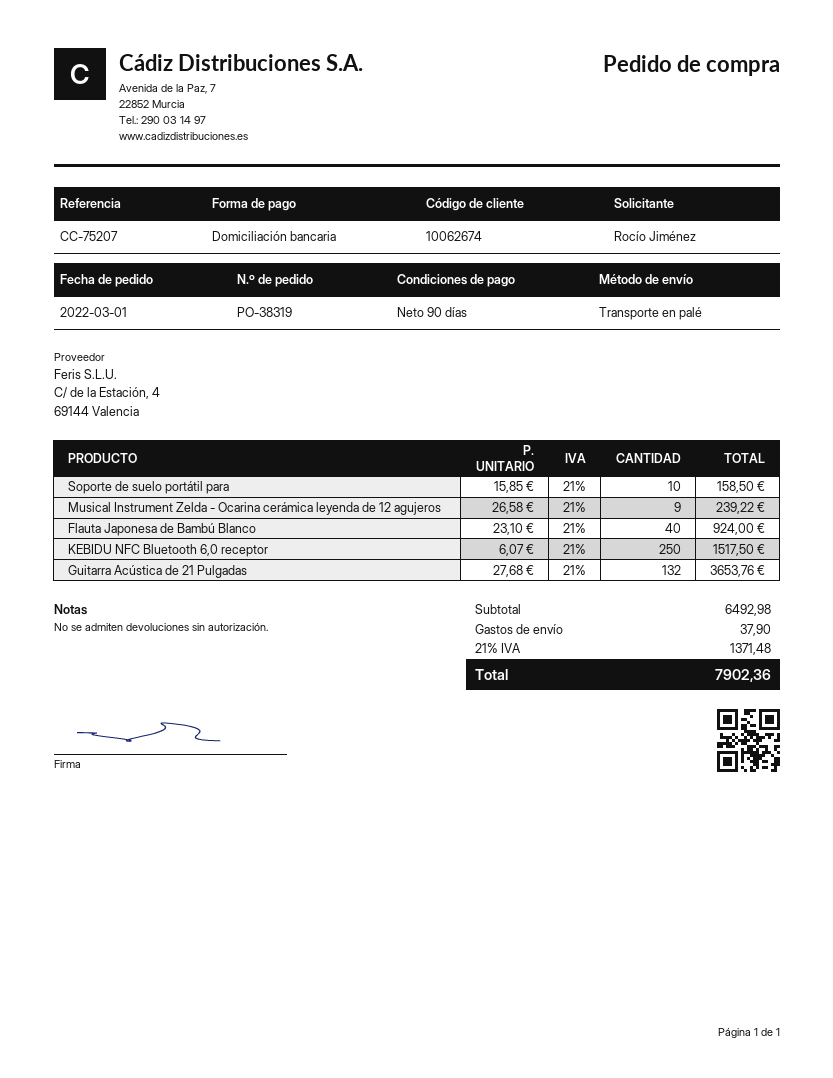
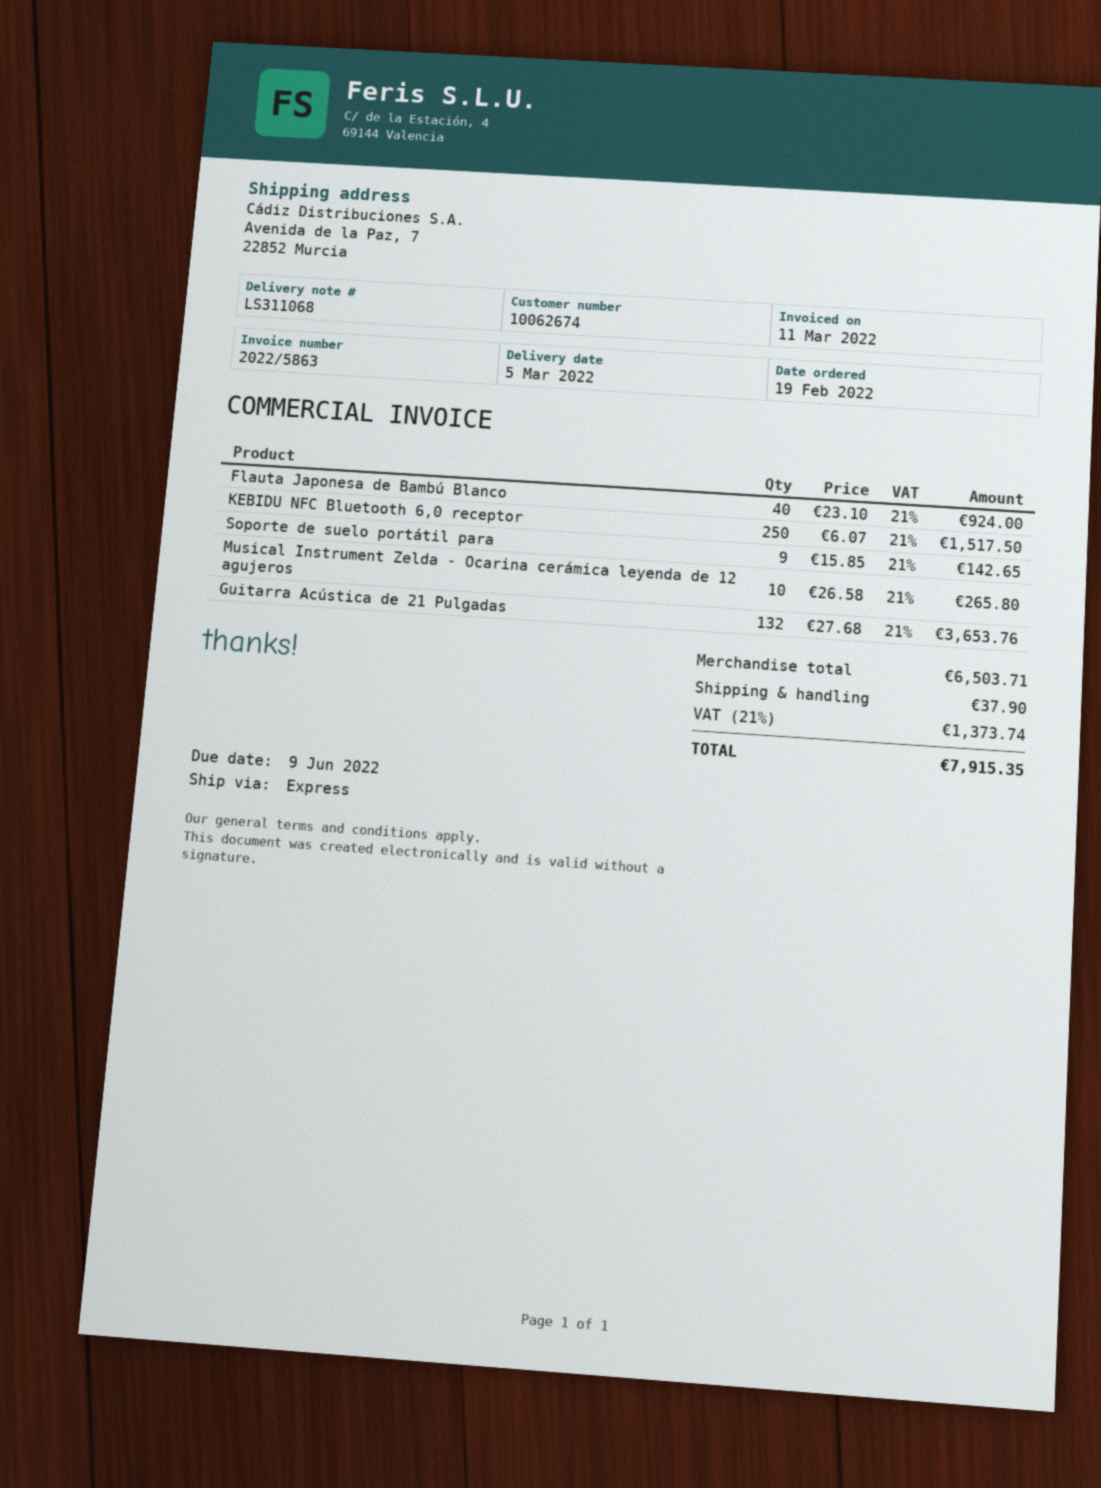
order date: 2022-03-01 -> 2022-02-19
shipping method: pallet freight -> express
Soporte de suelo portátil para: 10 x 15.85 = 158.50 -> 9 x 15.85 = 142.65
Musical Instrument Zelda - Ocarina cerámica leyenda de 12 agujeros: 9 x 26.58 = 239.22 -> 10 x 26.58 = 265.80
subtotal: 6492.98 -> 6503.71
tax: 21% = 1371.48 -> 21% = 1373.74
total: 7902.36 -> 7915.35

